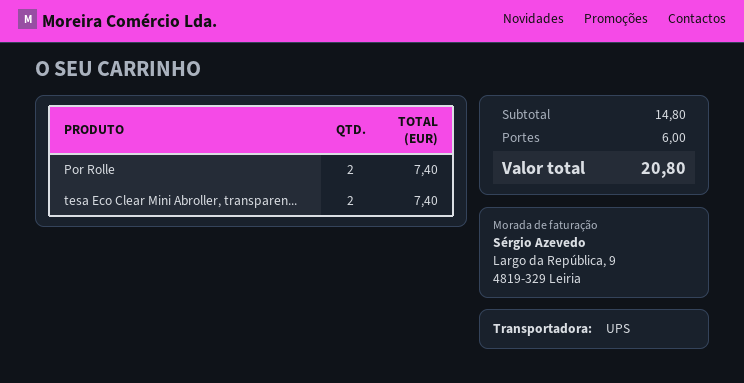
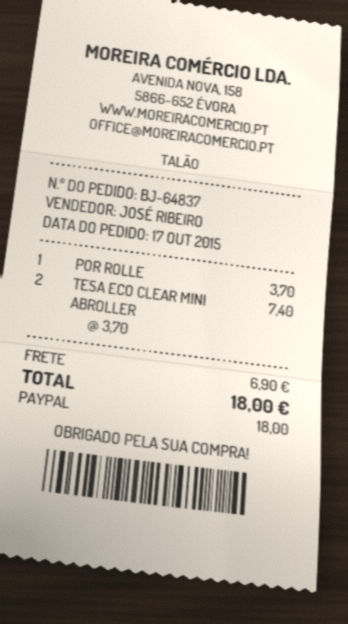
Por Rolle: 2 for 7.40 -> 1 for 3.70
shipping: 6.00 -> 6.90
total: 20.80 -> 18.00

